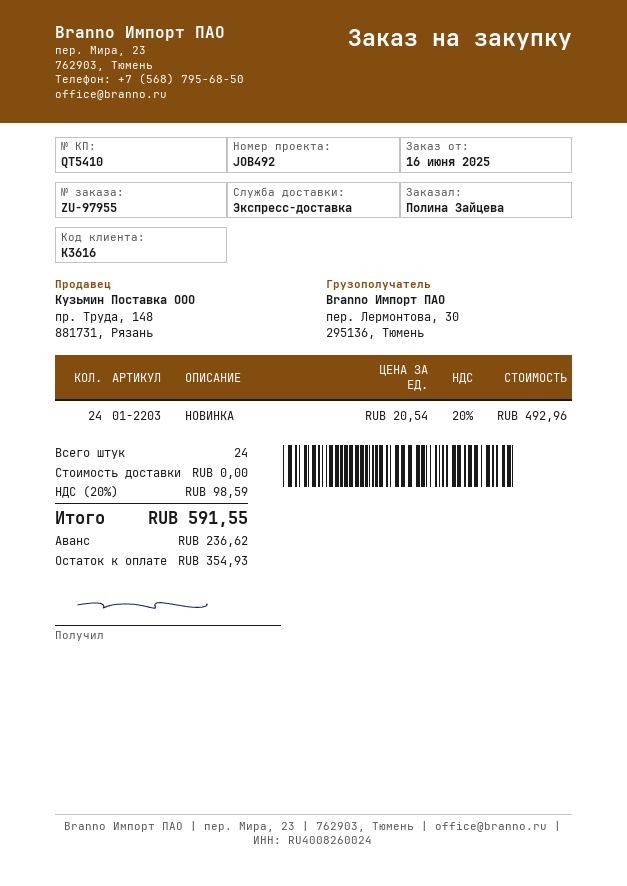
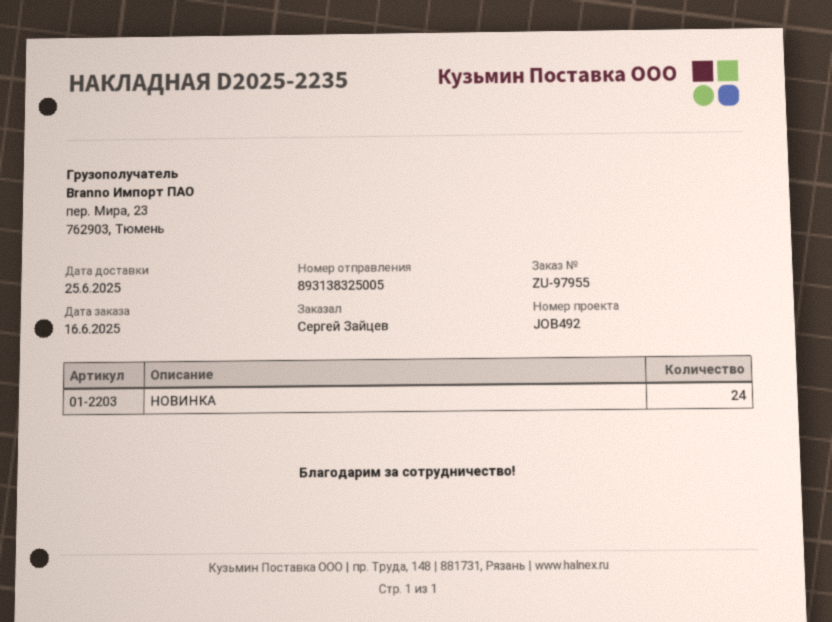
ordered by: Полина Зайцева -> Сергей Зайцев
ship to: пер. Лермонтова, 30, 295136, Тюмень -> пер. Мира, 23, 762903, Тюмень

